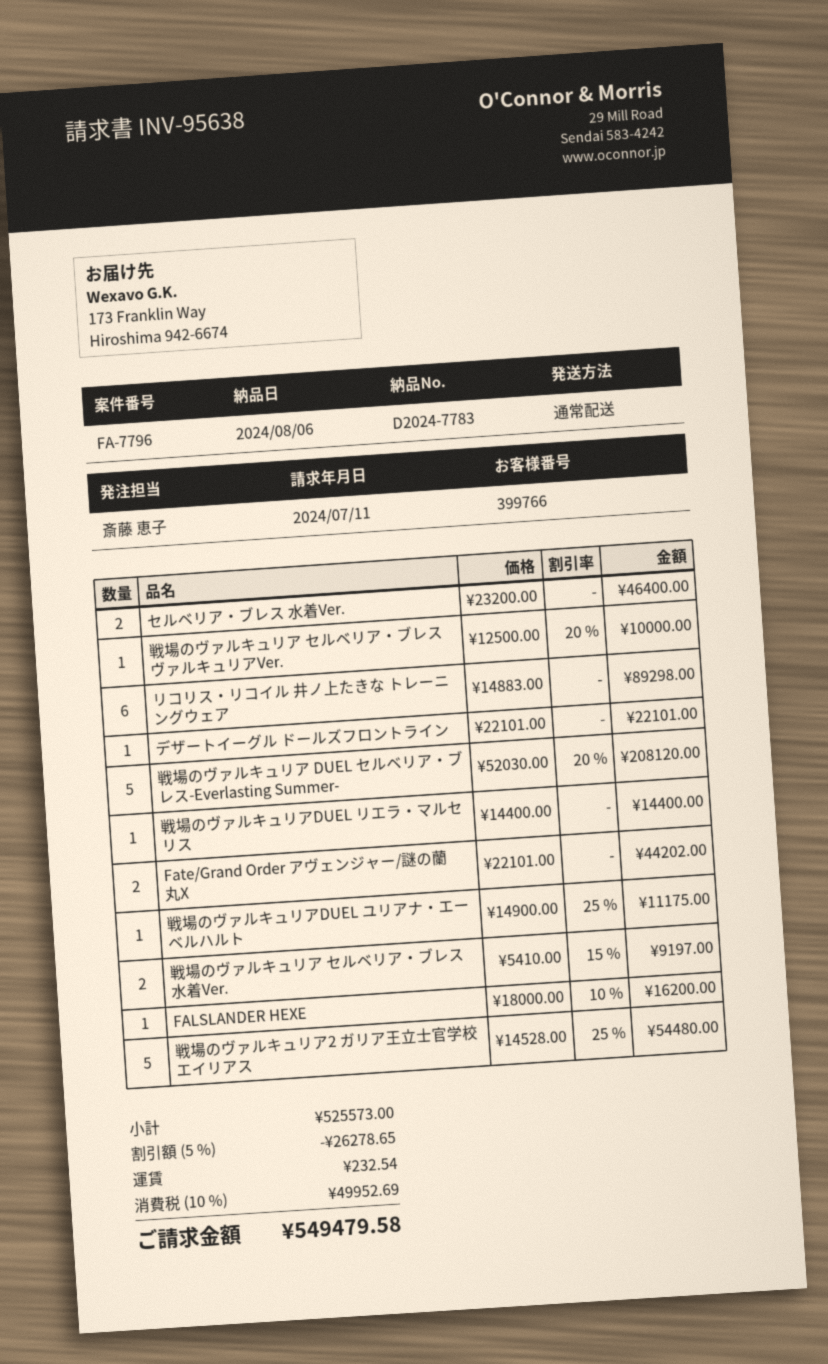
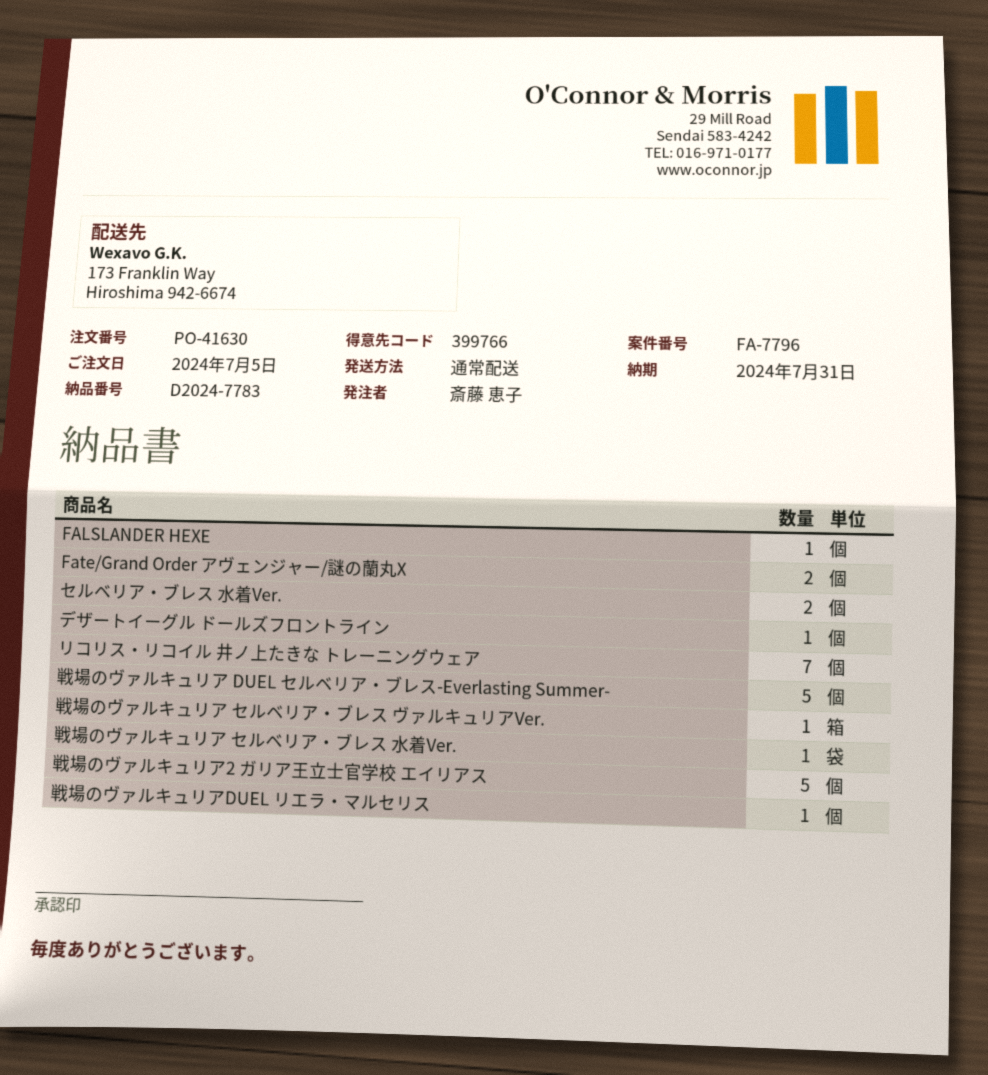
delivery date: 2024-08-06 -> 2024-07-31
リコリス・リコイル 井ノ上たきな トレーニングウェア: 6 -> 7
戦場のヴァルキュリアDUEL ユリアナ・エーベルハルト: 1 -> none
戦場のヴァルキュリア セルベリア・ブレス 水着Ver.: 2 -> 1

